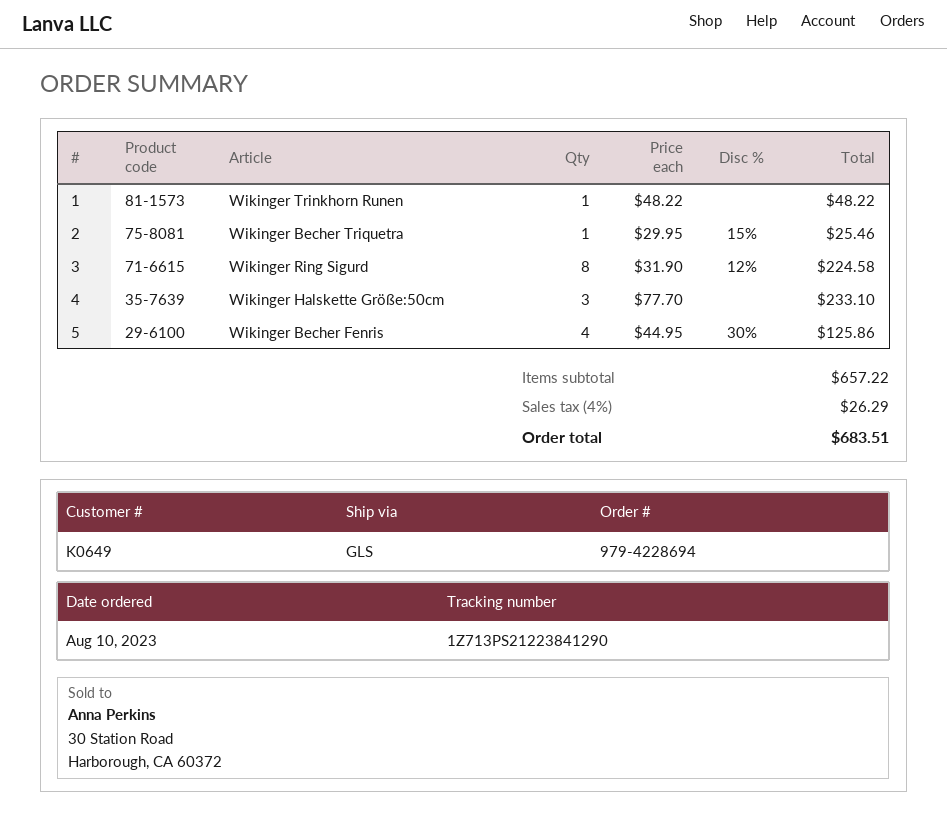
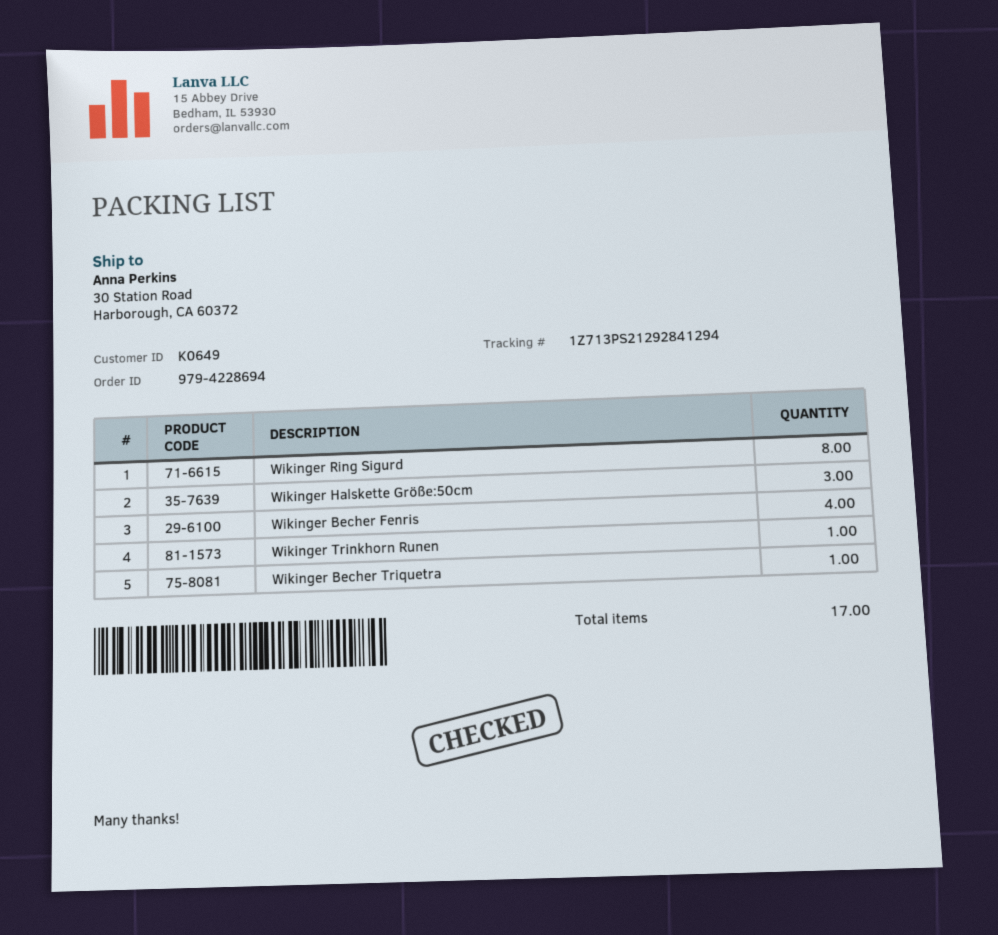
tracking number: 1Z713PS21223841290 -> 1Z713PS21292841294

